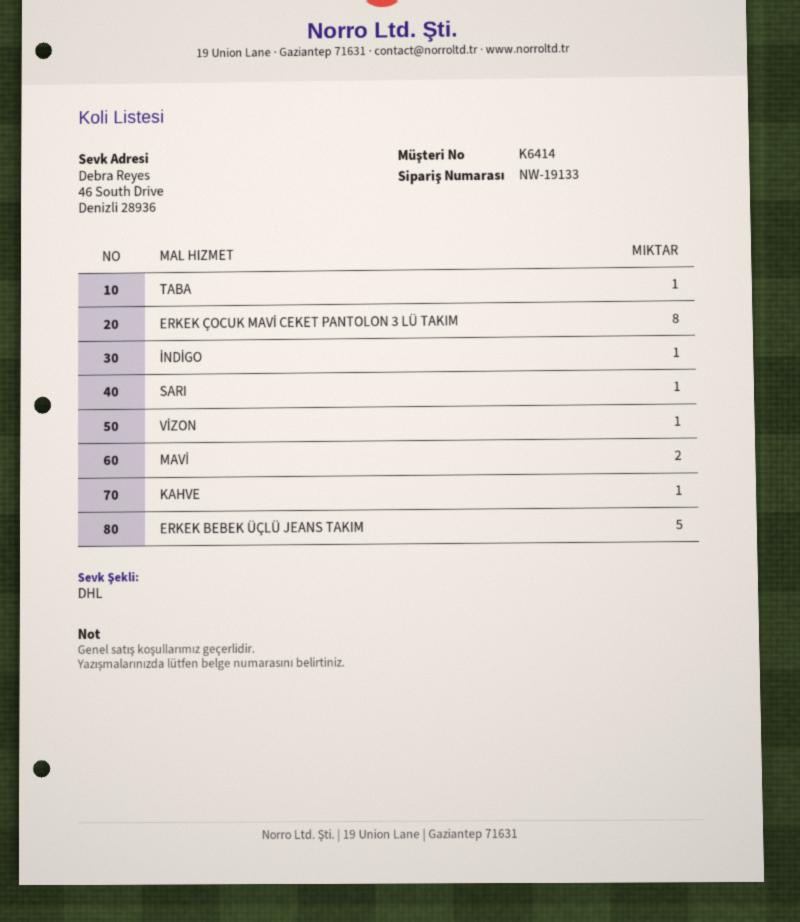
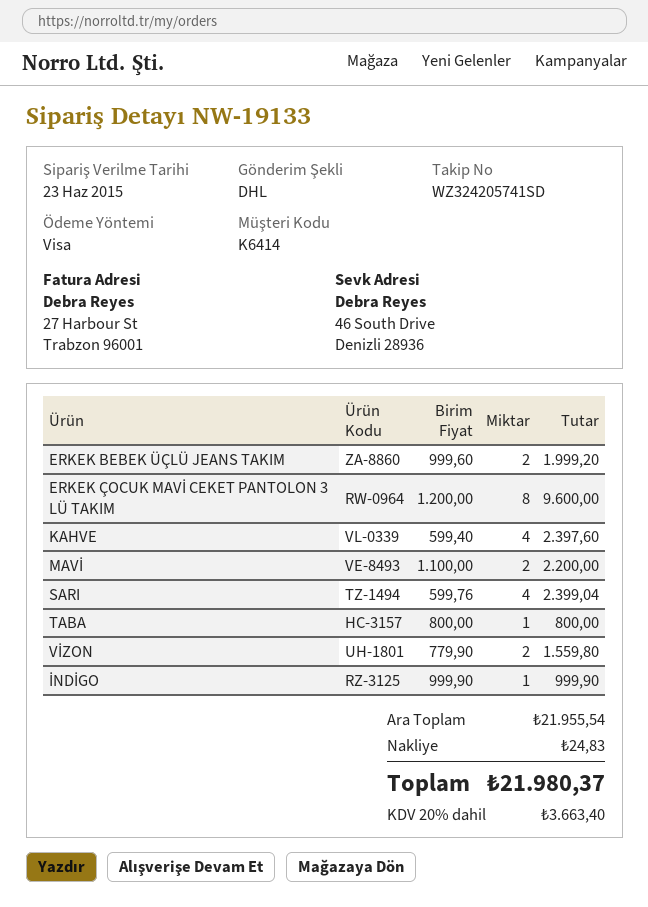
SARI: 1 -> 4
VİZON: 1 -> 2
KAHVE: 1 -> 4
ERKEK BEBEK ÜÇLÜ JEANS TAKIM: 5 -> 2

